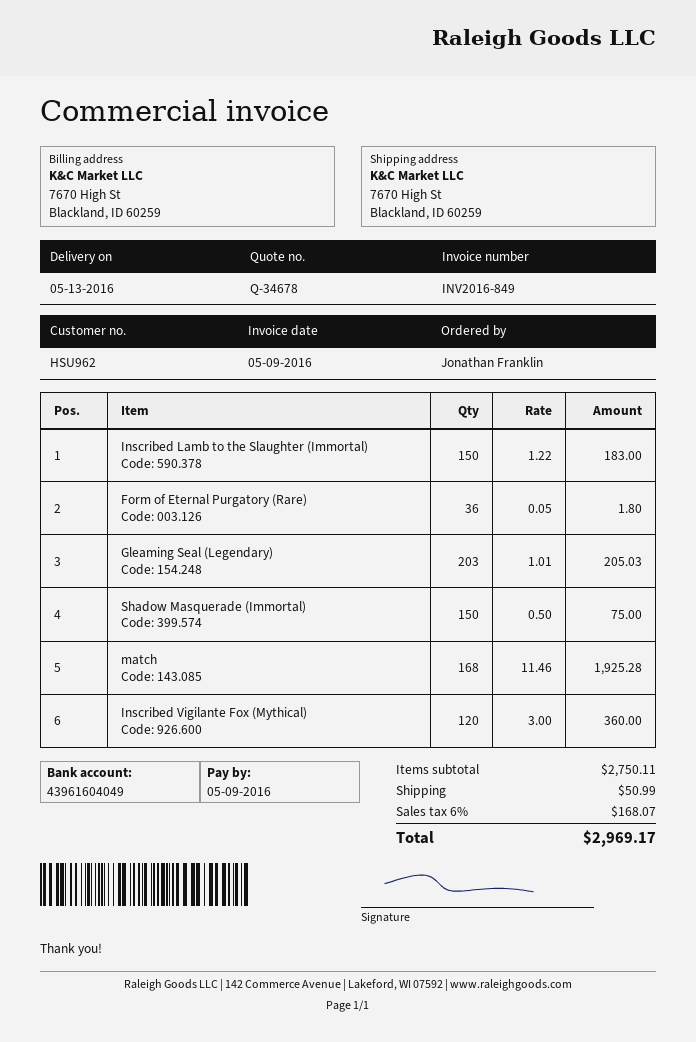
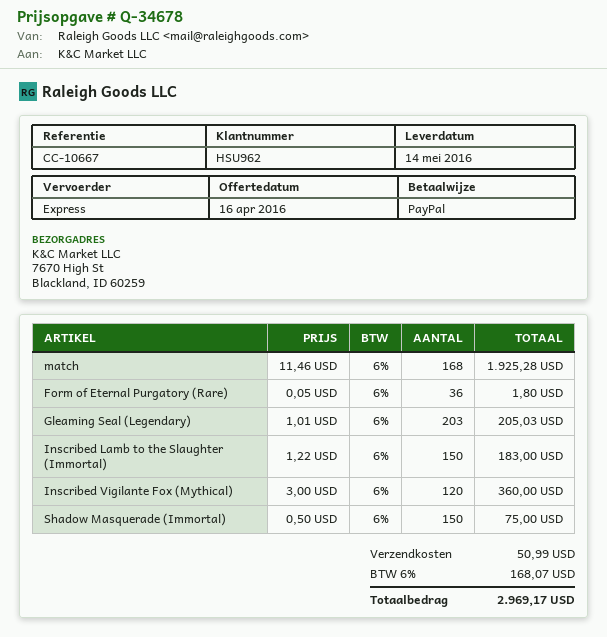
delivery date: 2016-05-13 -> 2016-05-14

